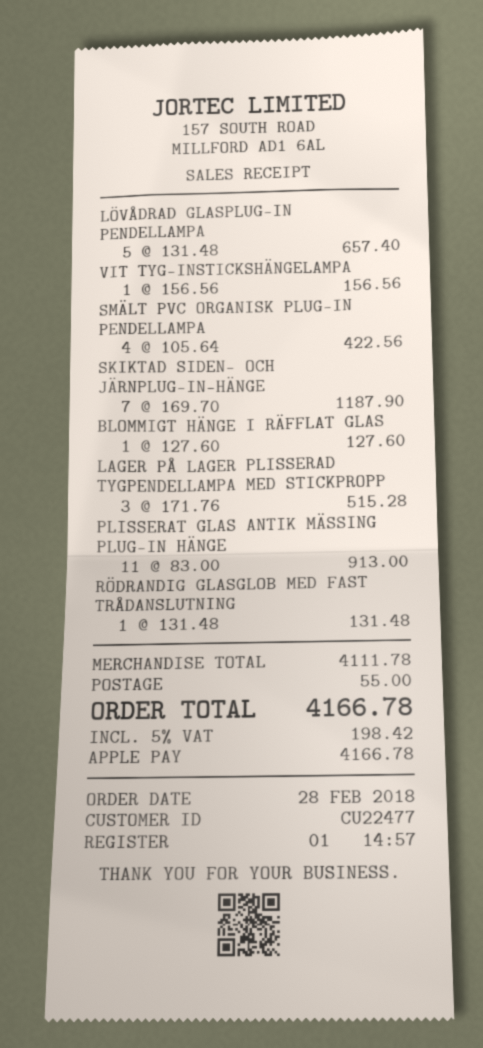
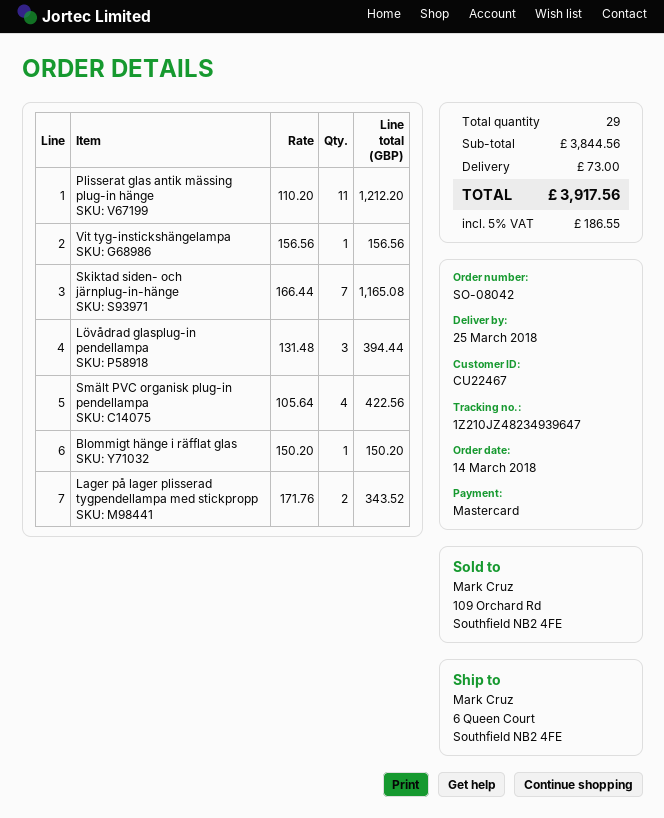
order date: 2018-02-28 -> 2018-03-14
customer number: CU22477 -> CU22467
payment method: Apple Pay -> Mastercard
LÖVÅDRAD GLASPLUG-IN PENDELLAMPA: 5 x 131.48 = 657.40 -> 3 x 131.48 = 394.44
SKIKTAD SIDEN- OCH JÄRNPLUG-IN-HÄNGE: 7 x 169.70 = 1187.90 -> 7 x 166.44 = 1165.08
BLOMMIGT HÄNGE I RÄFFLAT GLAS: 1 x 127.60 = 127.60 -> 1 x 150.20 = 150.20
LAGER PÅ LAGER PLISSERAD TYGPENDELLAMPA MED STICKPROPP: 3 x 171.76 = 515.28 -> 2 x 171.76 = 343.52
PLISSERAT GLAS ANTIK MÄSSING PLUG-IN HÄNGE: 11 x 83.00 = 913.00 -> 11 x 110.20 = 1212.20
RÖDRANDIG GLASGLOB MED FAST TRÅDANSLUTNING: 1 x 131.48 = 131.48 -> none
subtotal: 4111.78 -> 3844.56
shipping: 55.00 -> 73.00
tax: 5% = 198.42 -> 5% = 186.55
total: 4166.78 -> 3917.56

